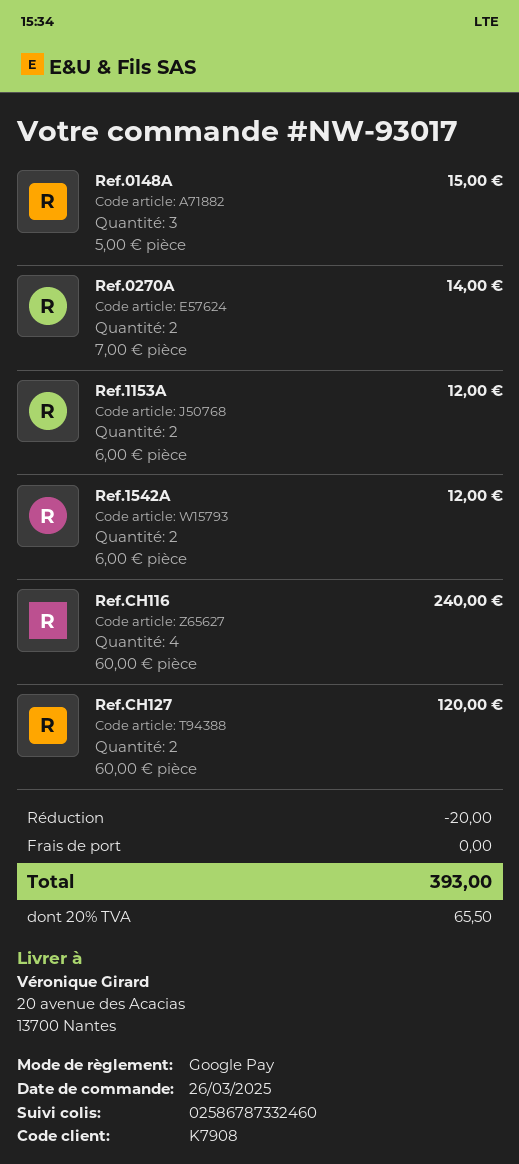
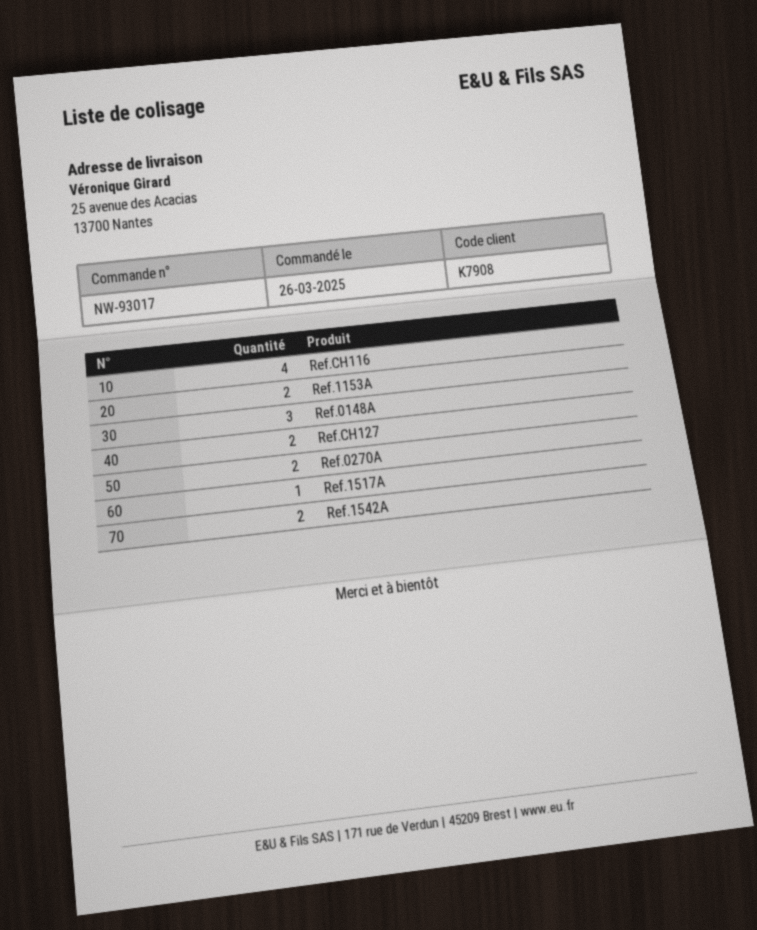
ship to: 20 avenue des Acacias, 13700 Nantes -> 25 avenue des Acacias, 13700 Nantes
Ref.1517A: none -> 1

